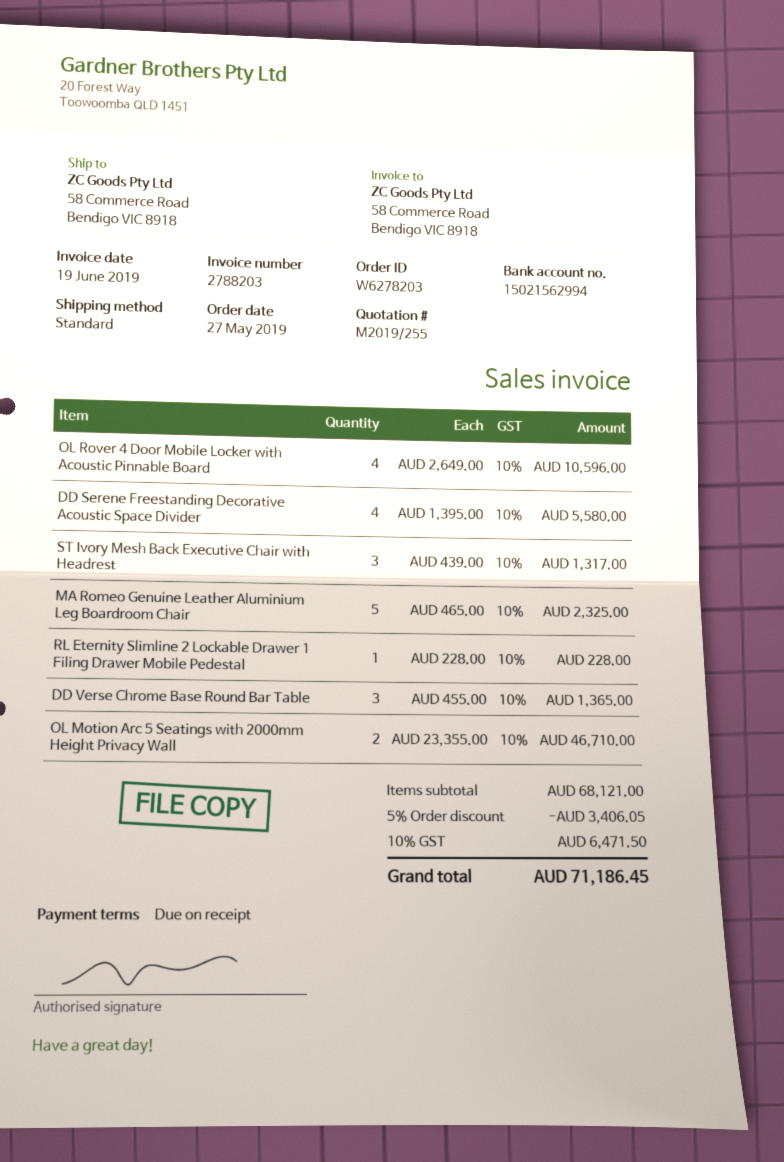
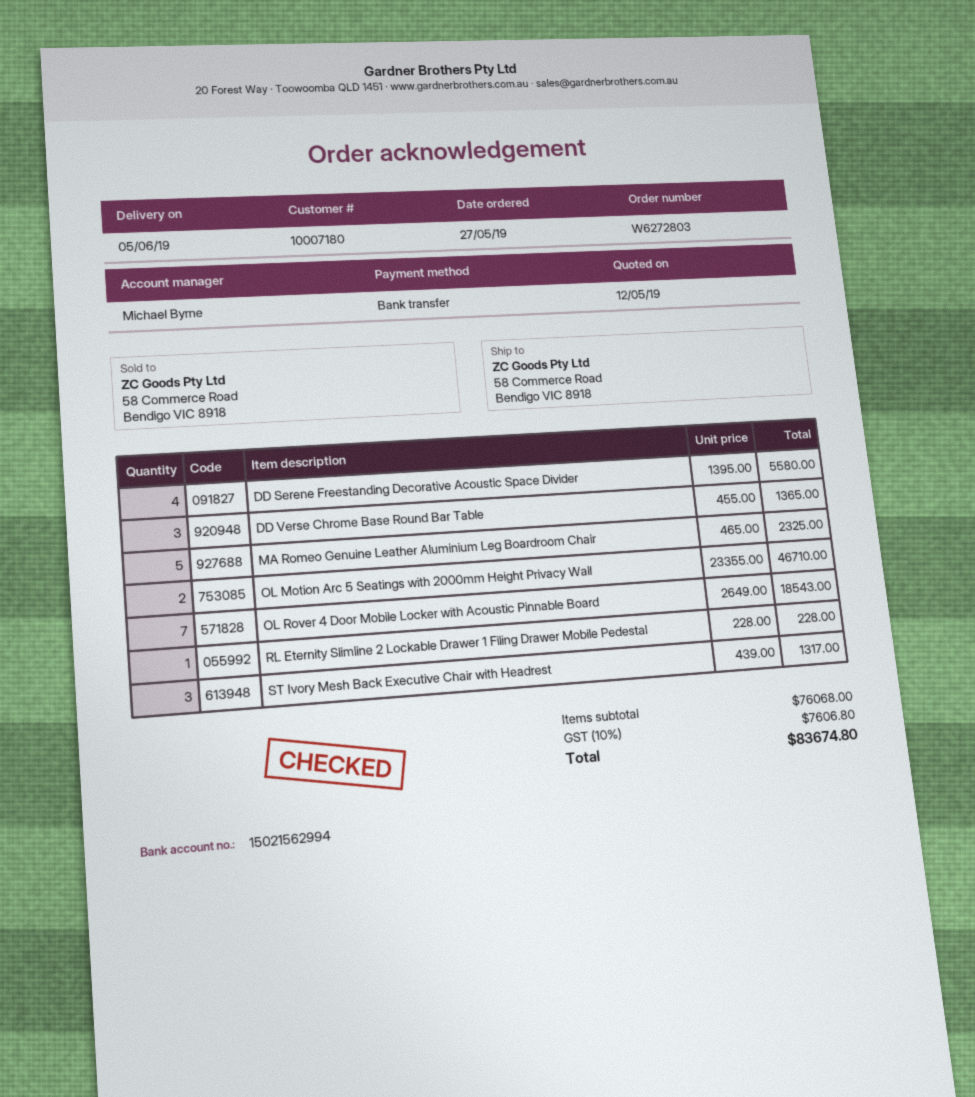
order number: W6278203 -> W6272803
OL Rover 4 Door Mobile Locker with Acoustic Pinnable Board: 4 x 2649.00 = 10596.00 -> 7 x 2649.00 = 18543.00
subtotal: 68121.00 -> 76068.00
discount: 5% = 3406.05 -> none
tax: 10% = 6471.50 -> 10% = 7606.80
total: 71186.45 -> 83674.80

